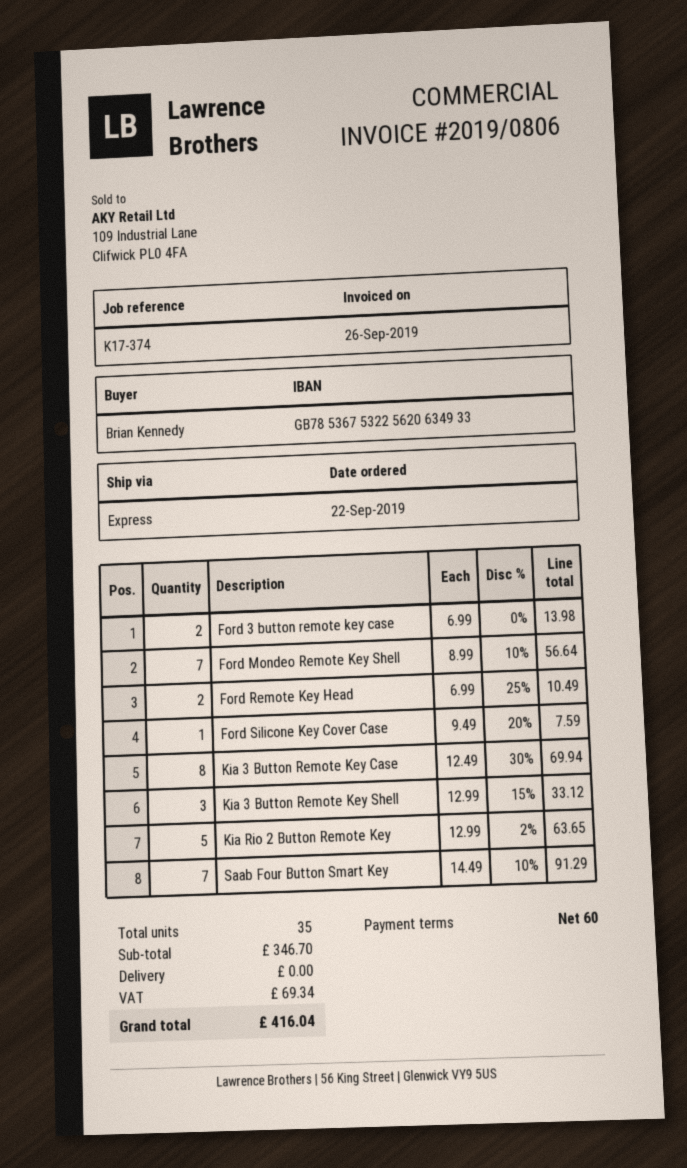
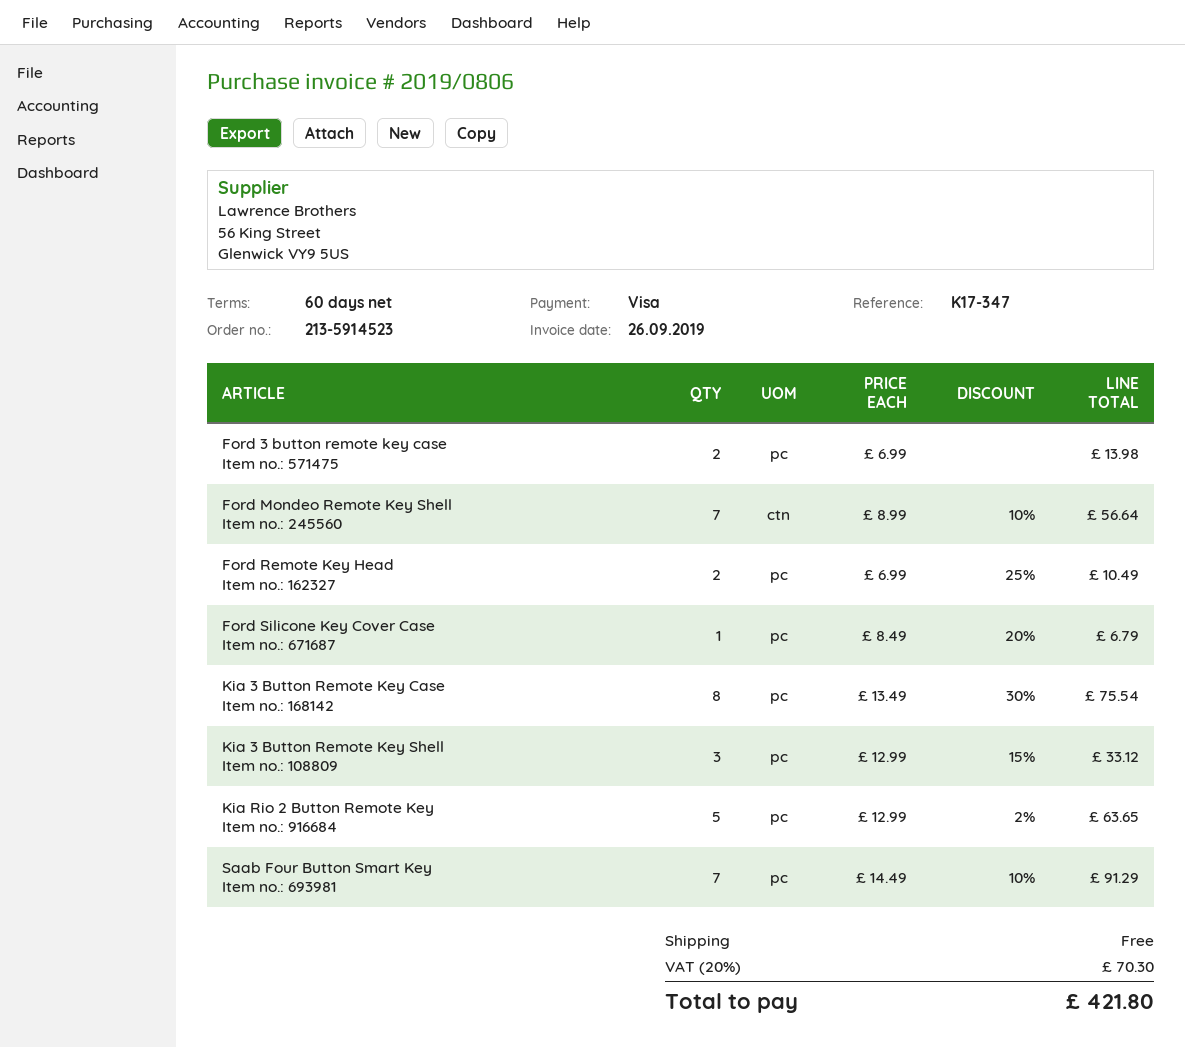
reference: K17-374 -> K17-347
Ford Silicone Key Cover Case: 1 x 9.49 - 20% = 7.59 -> 1 x 8.49 - 20% = 6.79
Kia 3 Button Remote Key Case: 8 x 12.49 - 30% = 69.94 -> 8 x 13.49 - 30% = 75.54
tax: 69.34 -> 70.30
total: 416.04 -> 421.80

